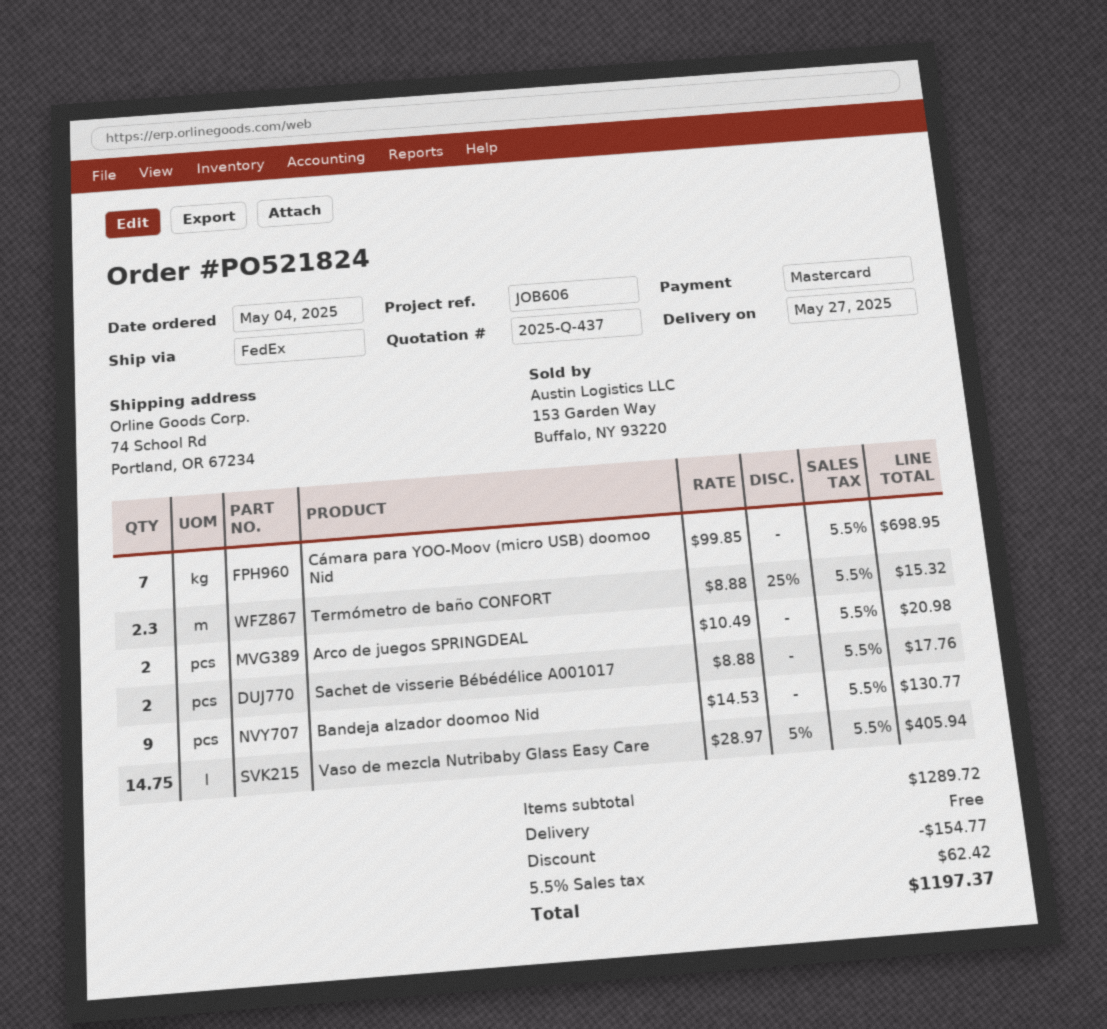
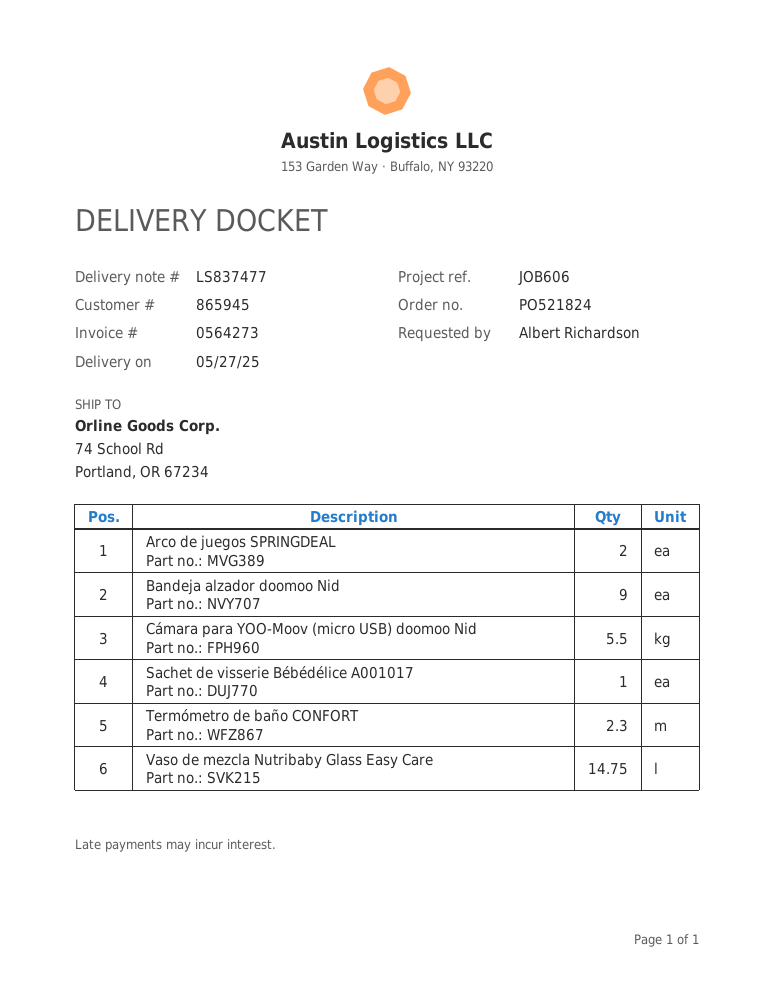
Cámara para YOO-Moov (micro USB) doomoo Nid: 7 -> 5.5
Sachet de visserie Bébédélice A001017: 2 -> 1

